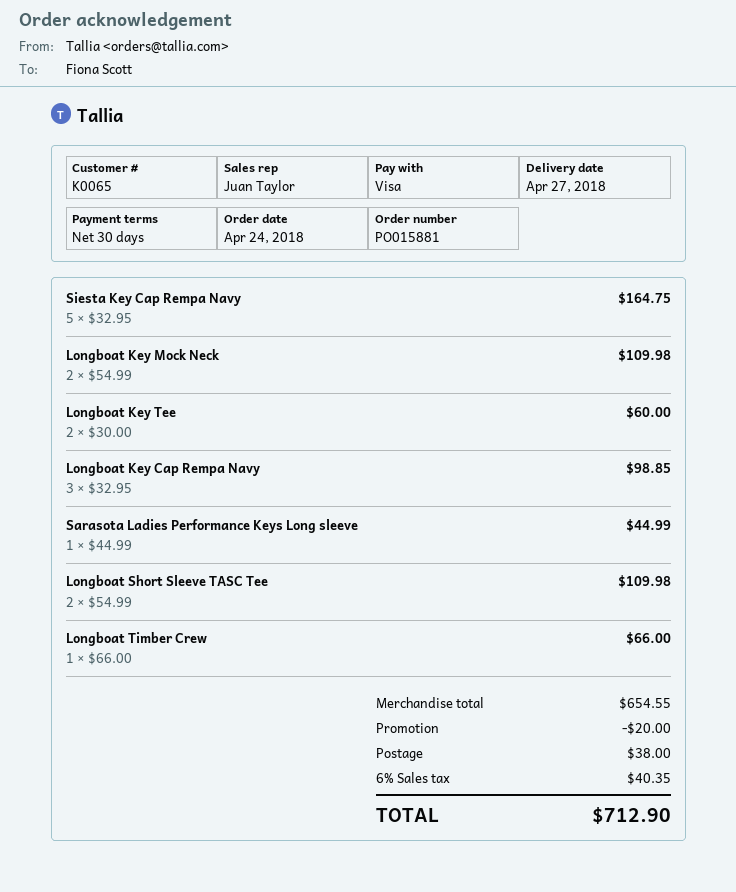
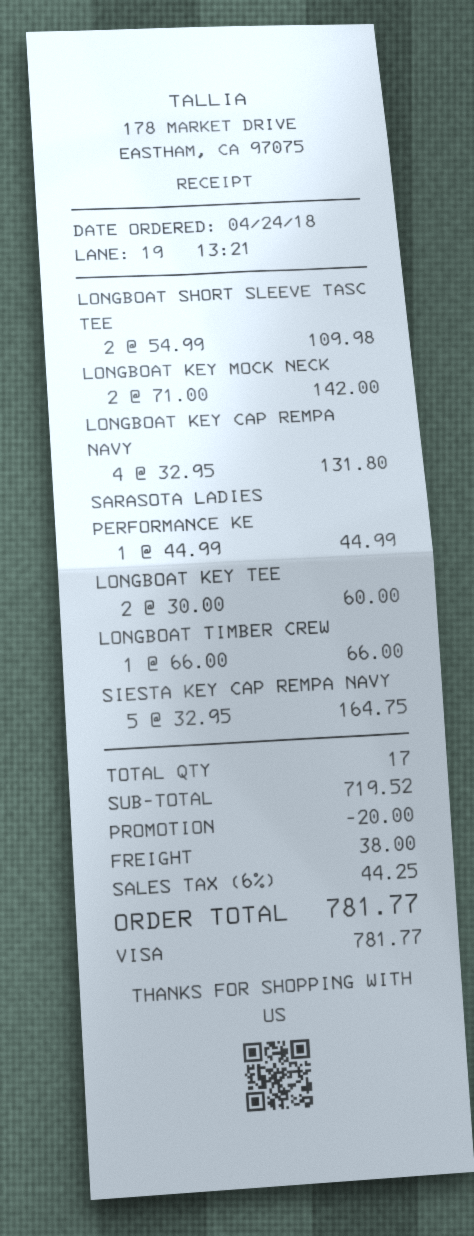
Longboat Key Mock Neck: 2 x 54.99 = 109.98 -> 2 x 71.00 = 142.00
Longboat Key Cap Rempa Navy: 3 x 32.95 = 98.85 -> 4 x 32.95 = 131.80
subtotal: 654.55 -> 719.52
tax: 6% = 40.35 -> 6% = 44.25
total: 712.90 -> 781.77

